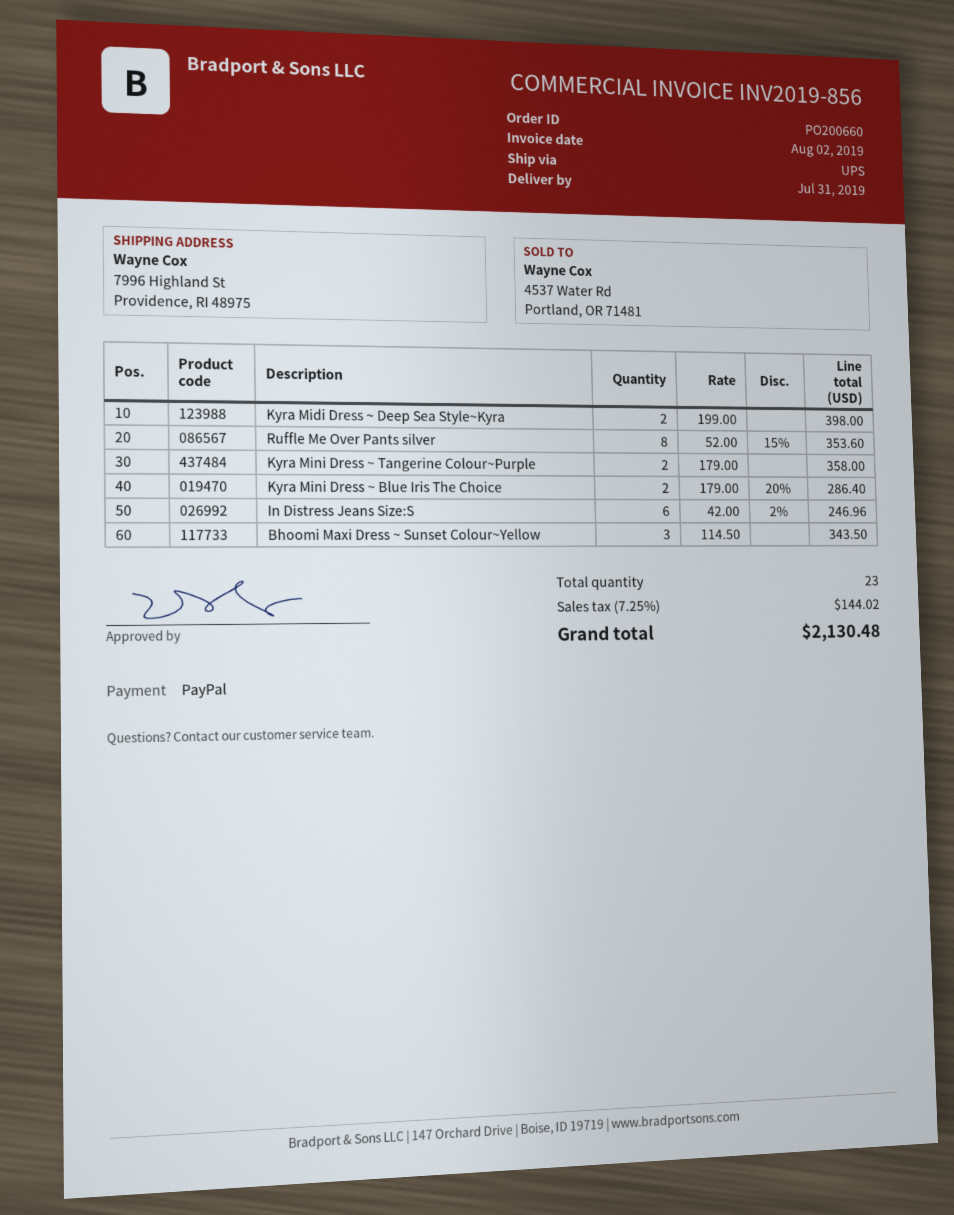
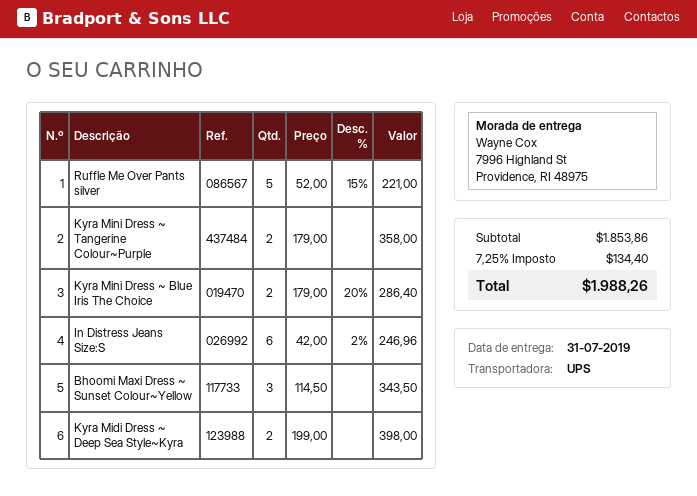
Ruffle Me Over Pants silver: 8 x 52.00 - 15% = 353.60 -> 5 x 52.00 - 15% = 221.00
tax: 7.25% = 144.02 -> 7.25% = 134.40
total: 2130.48 -> 1988.26

